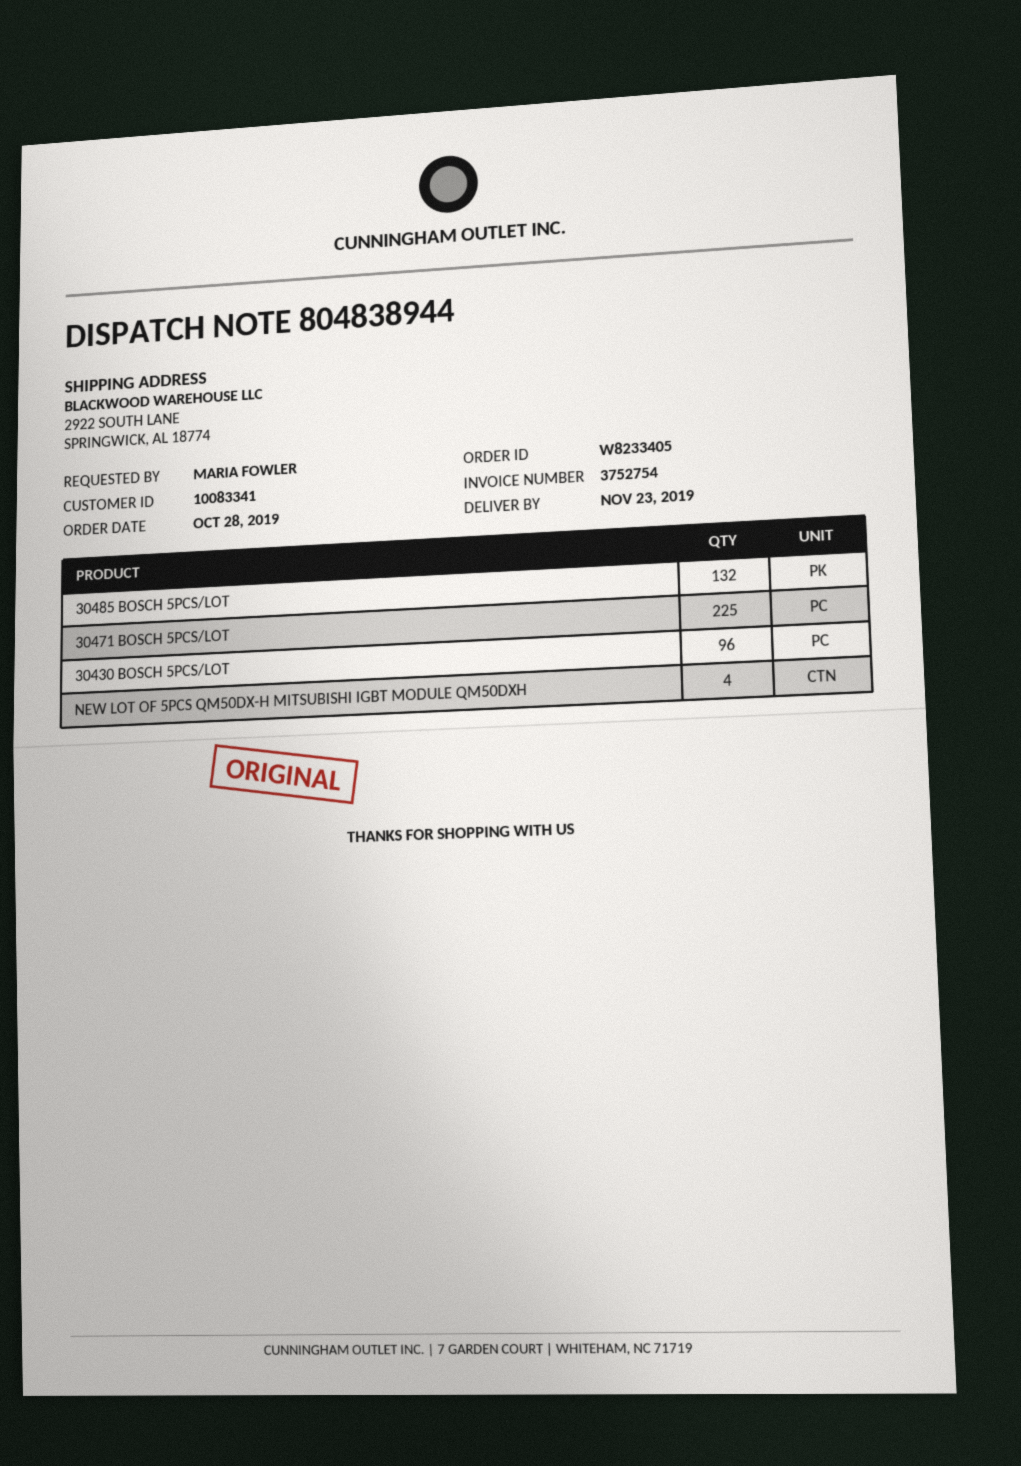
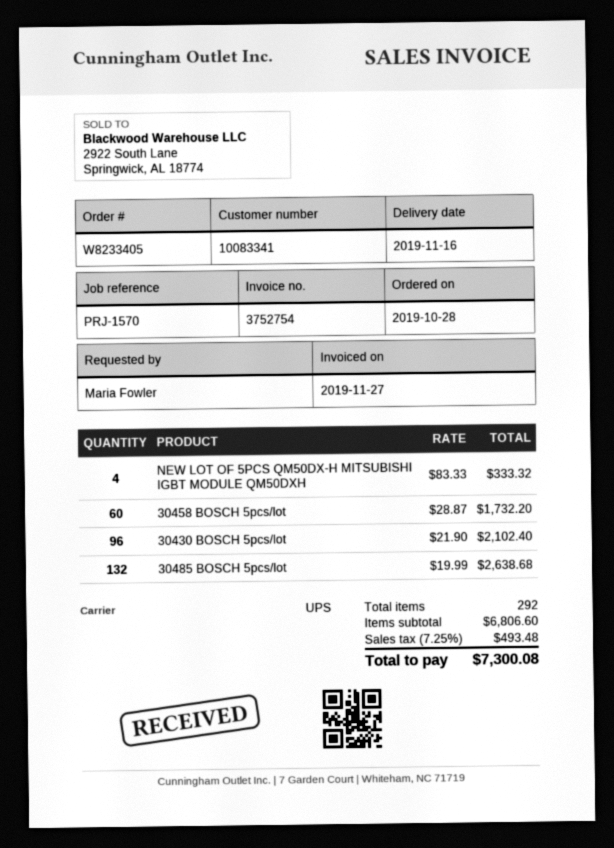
delivery date: 2019-11-23 -> 2019-11-16
30471 BOSCH 5PCS/LOT: 225 -> none
30458 BOSCH 5pcs/lot: none -> 60

